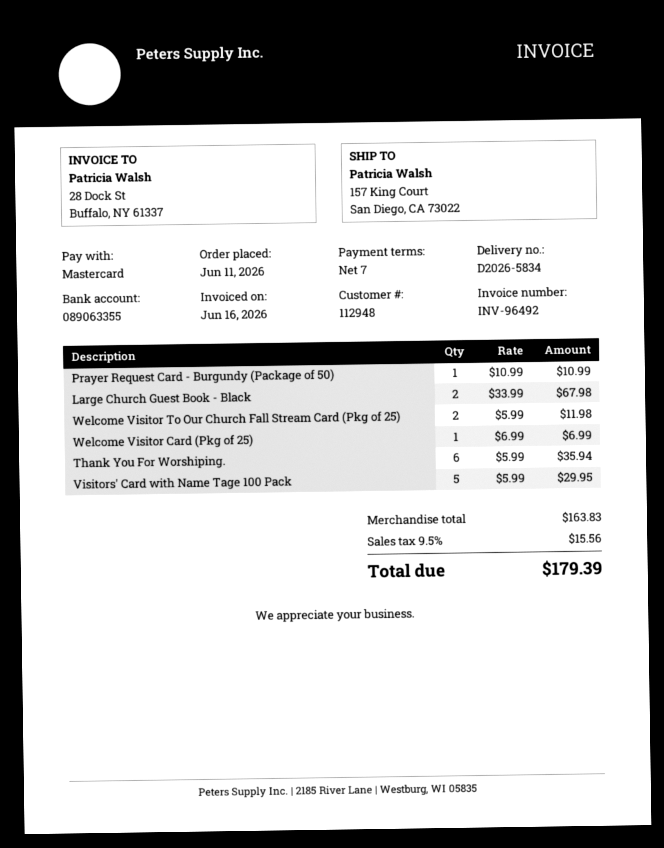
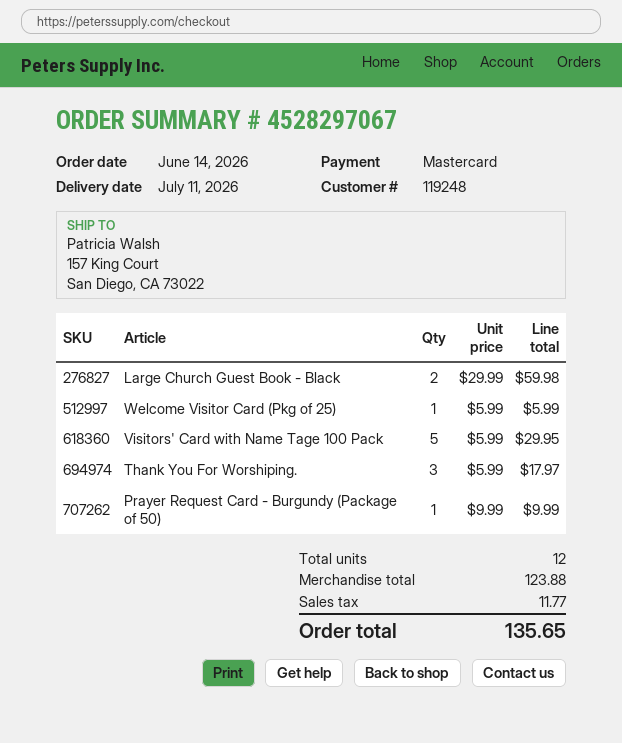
order date: 2026-06-11 -> 2026-06-14
customer number: 112948 -> 119248
Prayer Request Card - Burgundy (Package of 50): 1 x 10.99 = 10.99 -> 1 x 9.99 = 9.99
Large Church Guest Book - Black: 2 x 33.99 = 67.98 -> 2 x 29.99 = 59.98
Welcome Visitor To Our Church Fall Stream Card (Pkg of 25): 2 x 5.99 = 11.98 -> none
Welcome Visitor Card (Pkg of 25): 1 x 6.99 = 6.99 -> 1 x 5.99 = 5.99
Thank You For Worshiping.: 6 x 5.99 = 35.94 -> 3 x 5.99 = 17.97
subtotal: 163.83 -> 123.88
tax: 15.56 -> 11.77
total: 179.39 -> 135.65

